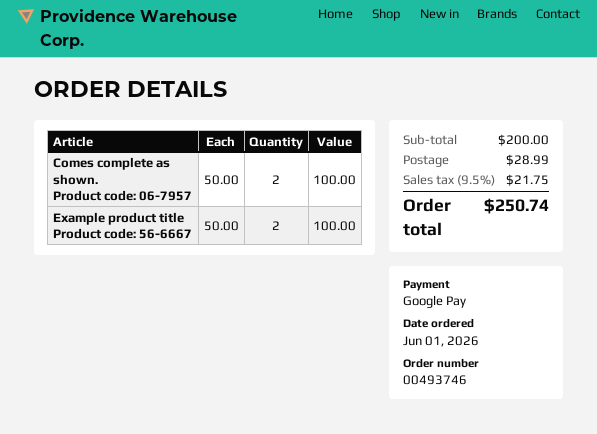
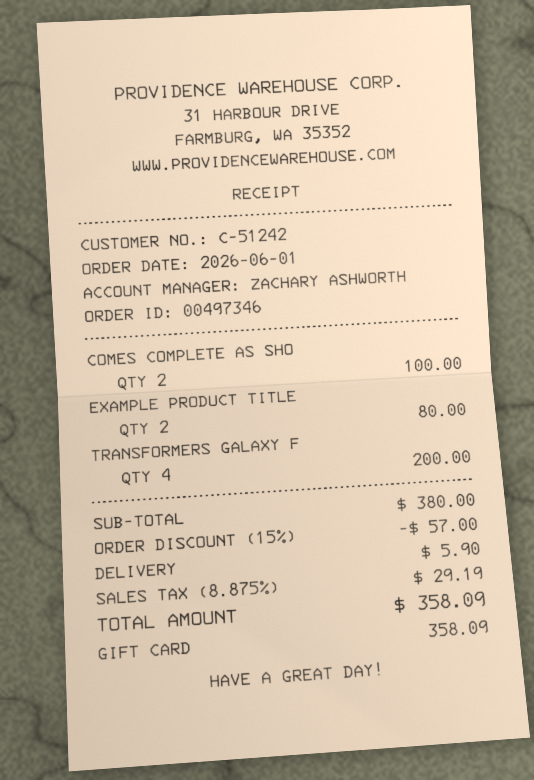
order number: 00493746 -> 00497346
payment method: Google Pay -> gift card
Example product title: 2 for 100.00 -> 2 for 80.00
TRANSFORMERS GALAXY F: none -> 4 for 200.00
subtotal: 200.00 -> 380.00
discount: none -> 15% = 57.00
shipping: 28.99 -> 5.90
tax: 9.5% = 21.75 -> 8.875% = 29.19
total: 250.74 -> 358.09

